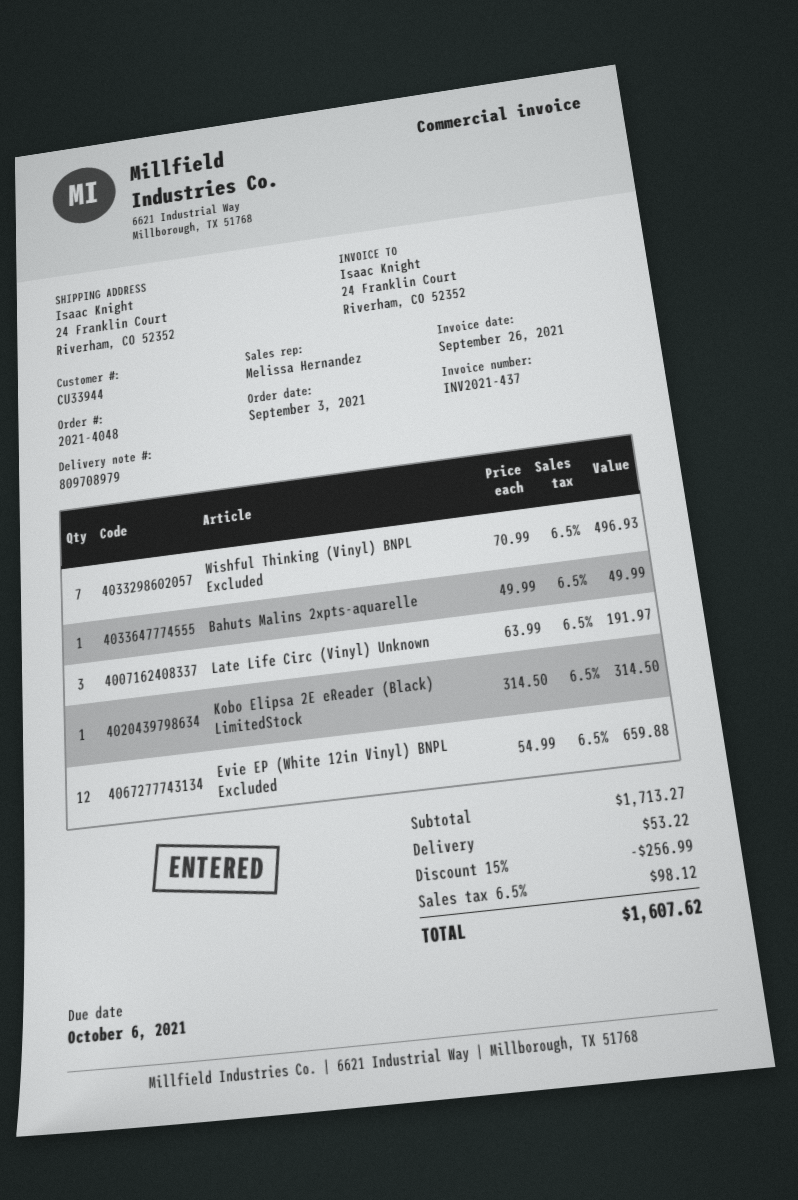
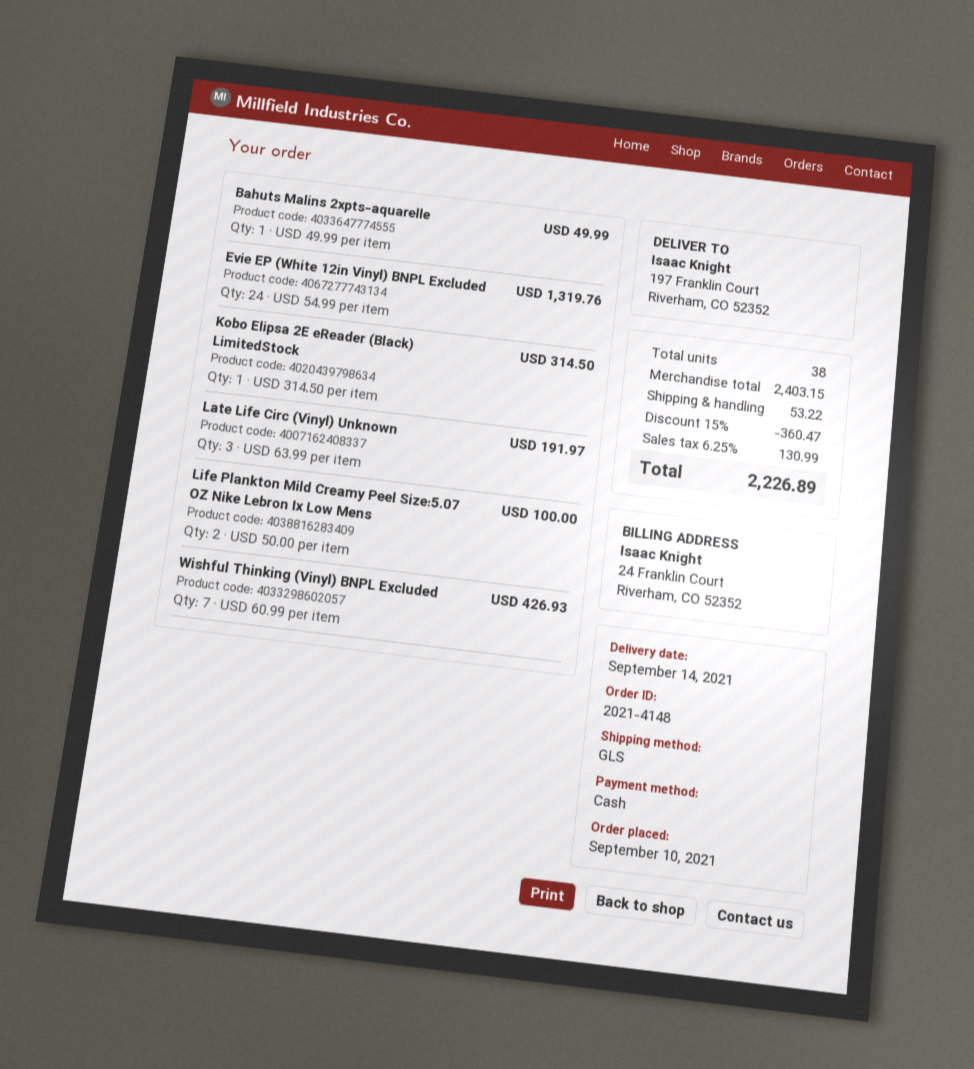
order number: 2021-4048 -> 2021-4148
order date: 2021-09-03 -> 2021-09-10
ship to: 24 Franklin Court, Riverham, CO 52352 -> 197 Franklin Court, Riverham, CO 52352
Wishful Thinking (Vinyl) BNPL Excluded: 7 x 70.99 = 496.93 -> 7 x 60.99 = 426.93
Evie EP (White 12in Vinyl) BNPL Excluded: 12 x 54.99 = 659.88 -> 24 x 54.99 = 1319.76
Life Plankton Mild Creamy Peel Size:5.07 OZ Nike Lebron Ix Low Mens: none -> 2 x 50.00 = 100.00
subtotal: 1713.27 -> 2403.15
discount: 15% = 256.99 -> 15% = 360.47
tax: 6.5% = 98.12 -> 6.25% = 130.99
total: 1607.62 -> 2226.89

